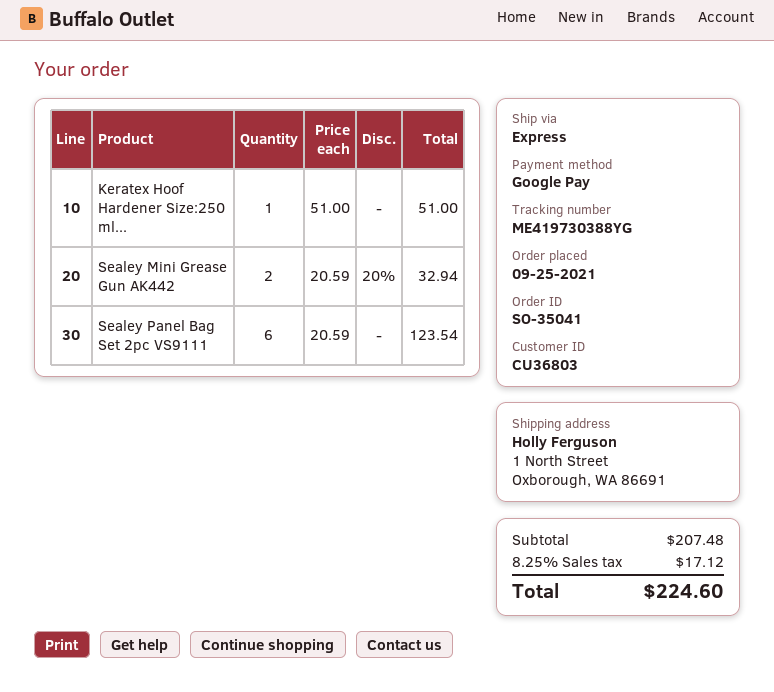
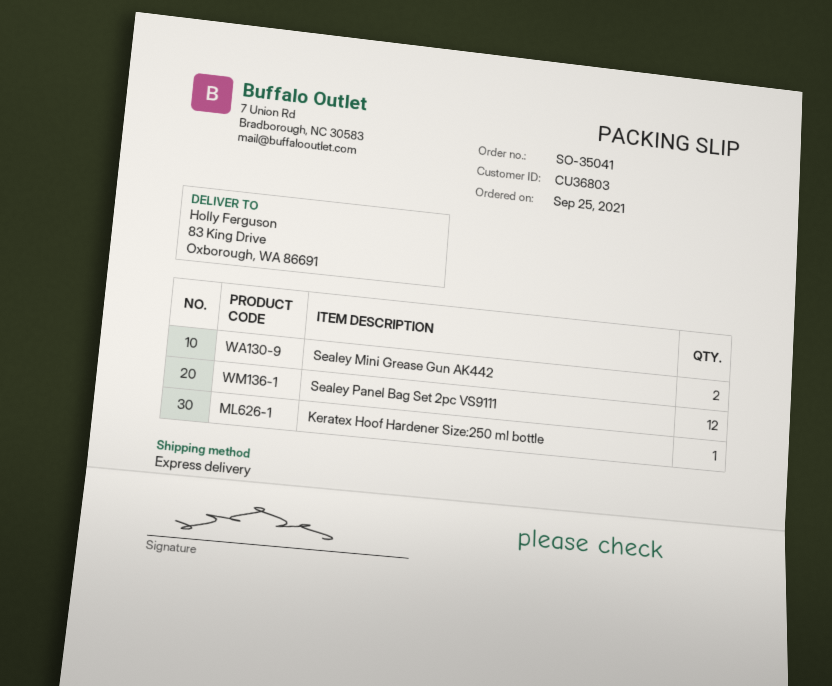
ship to: 1 North Street, Oxborough, WA 86691 -> 83 King Drive, Oxborough, WA 86691
Sealey Panel Bag Set 2pc VS9111: 6 -> 12

